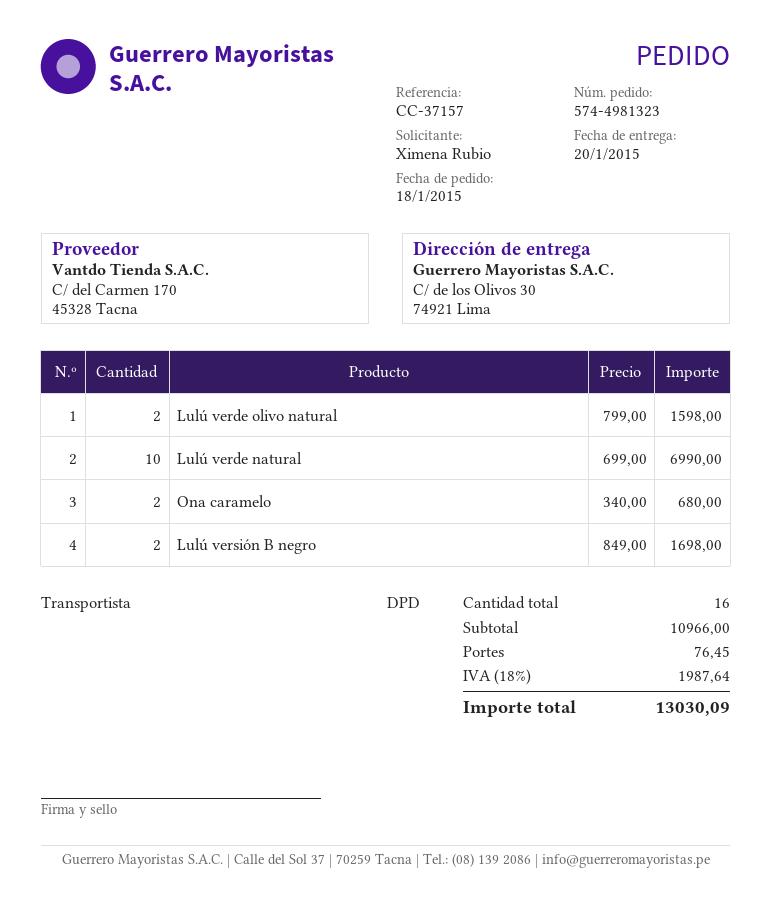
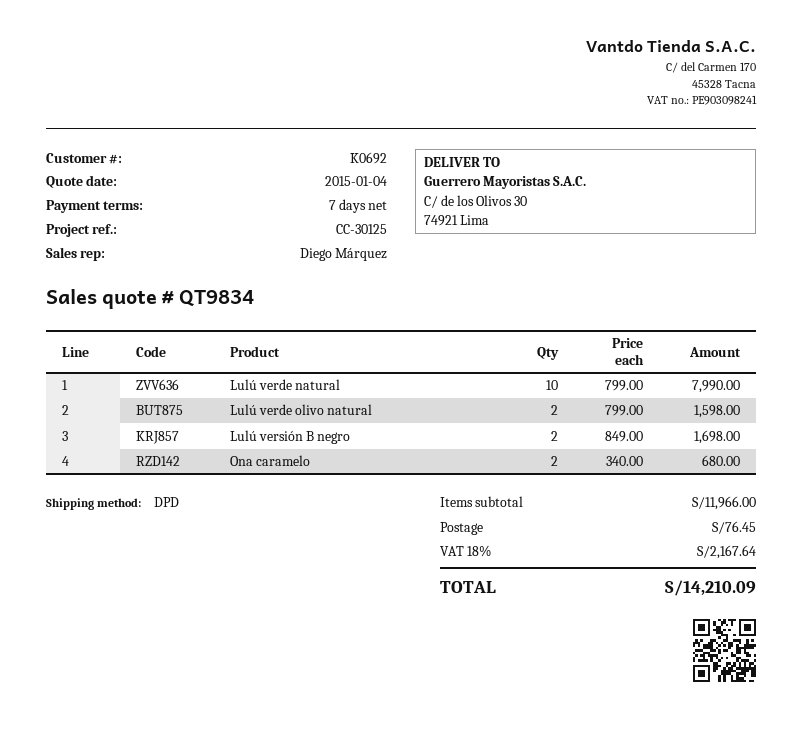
reference: CC-37157 -> CC-30125
Lulú verde natural: 10 x 699.00 = 6990.00 -> 10 x 799.00 = 7990.00
subtotal: 10966.00 -> 11966.00
tax: 18% = 1987.64 -> 18% = 2167.64
total: 13030.09 -> 14210.09

